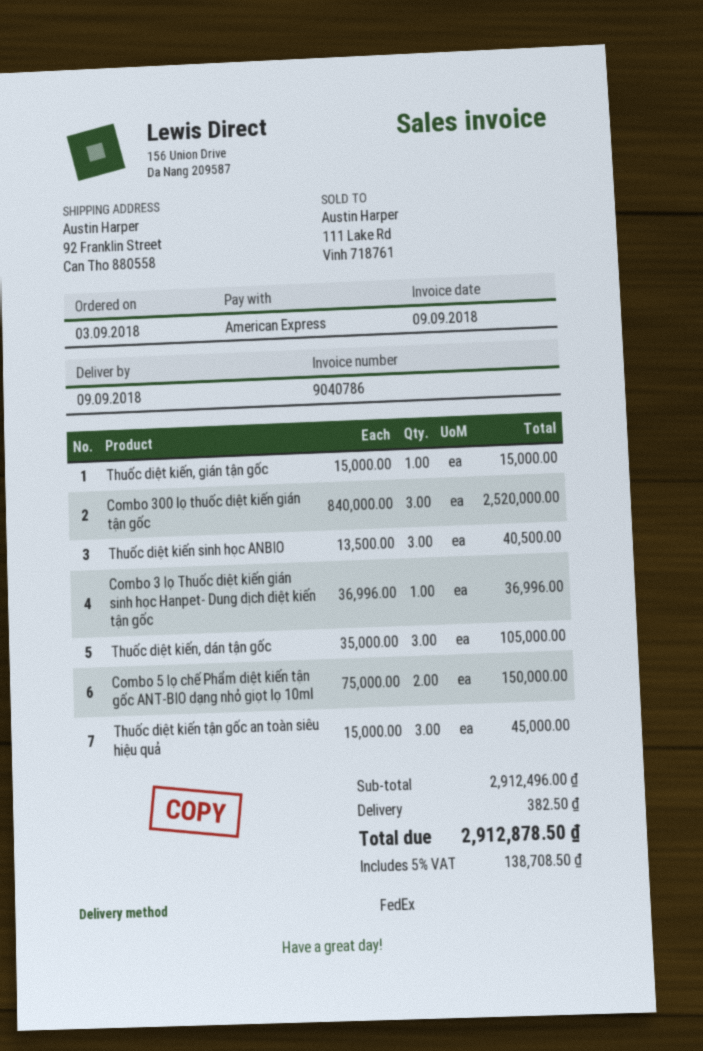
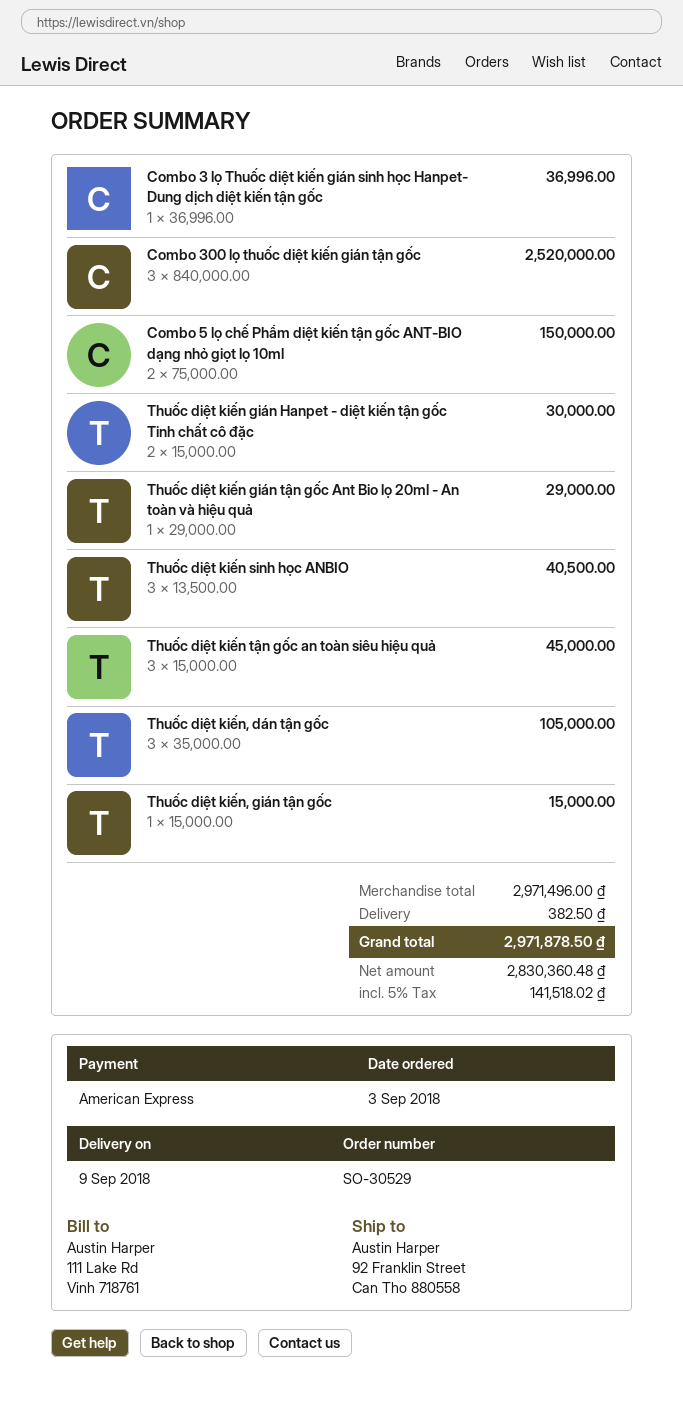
Thuốc diệt kiến gián Hanpet - diệt kiến tận gốc Tinh chất cô đặc: none -> 2 x 15000.00 = 30000.00
Thuốc diệt kiến gián tận gốc Ant Bio lọ 20ml - An toàn và hiệu quả: none -> 1 x 29000.00 = 29000.00
subtotal: 2912496.00 -> 2971496.00
tax: 5% = 138708.50 -> 5% = 141518.02
total: 2912878.50 -> 2971878.50

